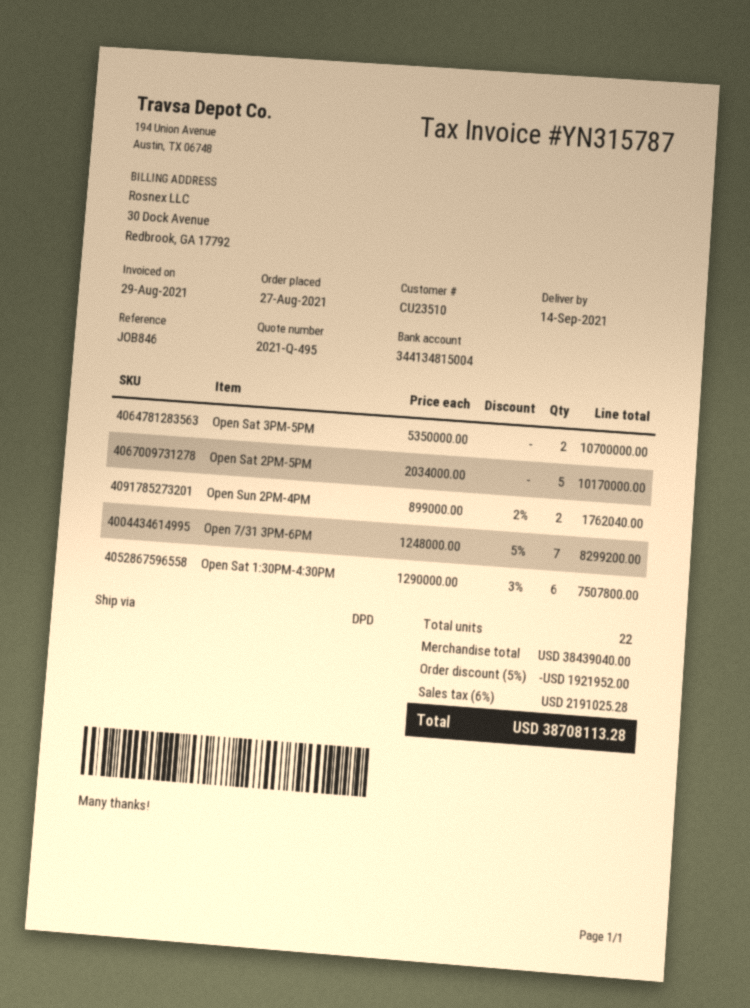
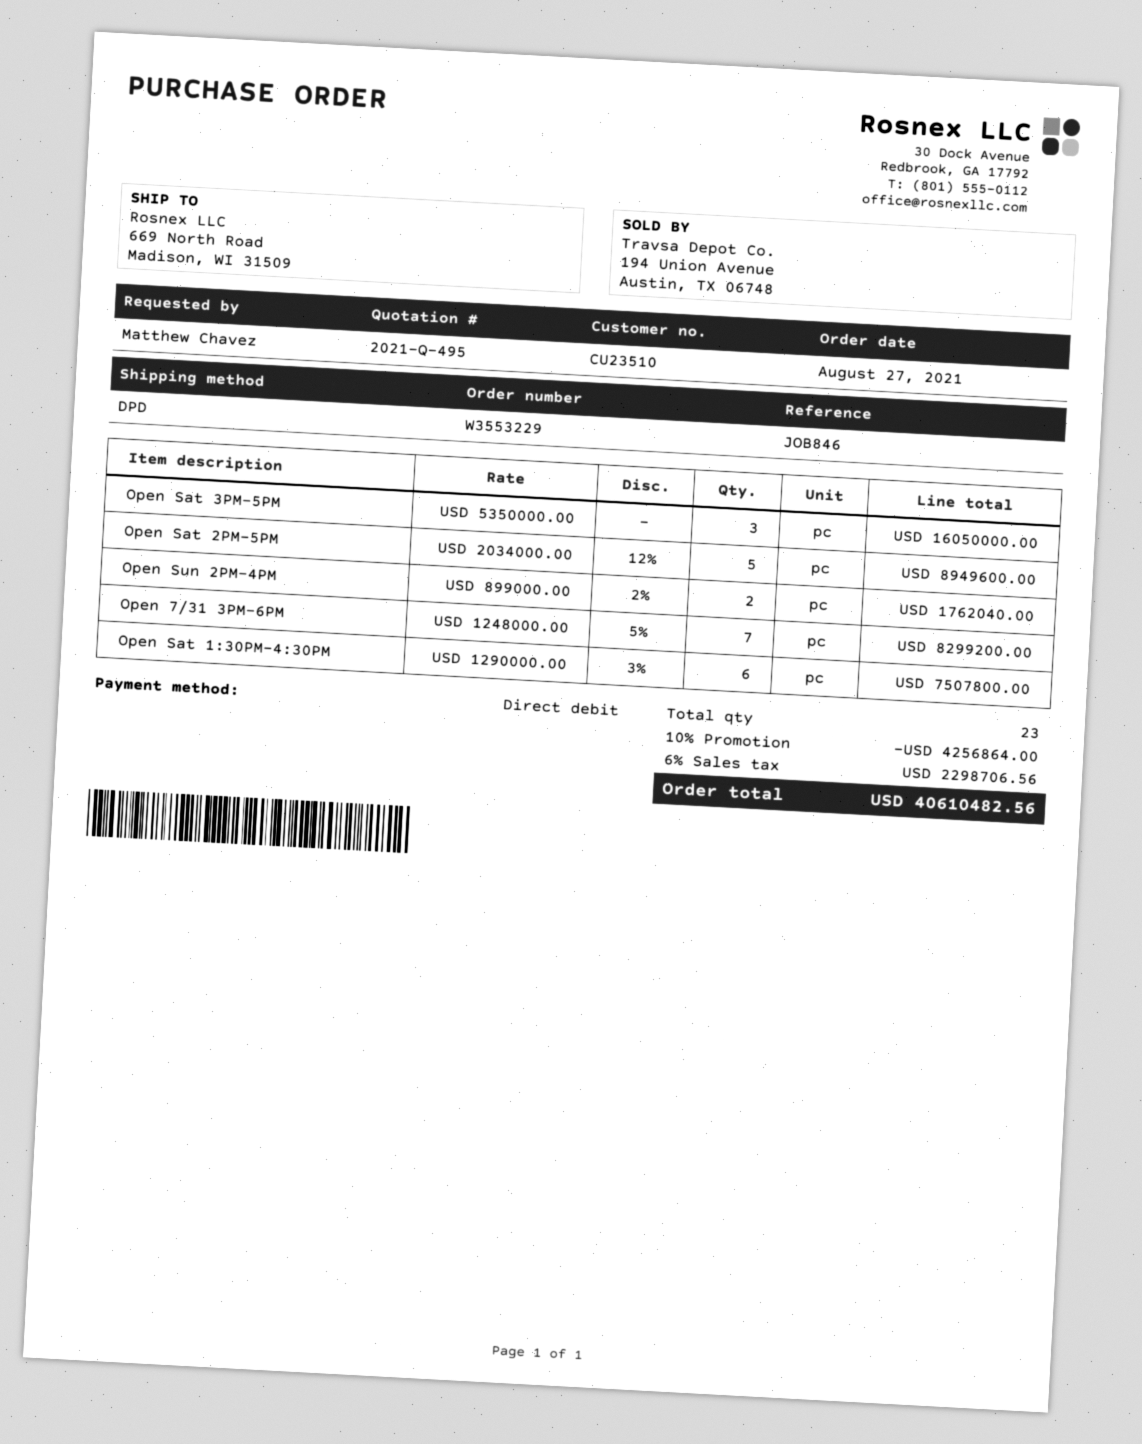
Open Sat 3PM-5PM: 2 x 5350000.00 = 10700000.00 -> 3 x 5350000.00 = 16050000.00
Open Sat 2PM-5PM: 5 x 2034000.00 = 10170000.00 -> 5 x 2034000.00 - 12% = 8949600.00
total quantity: 22 -> 23
discount: 5% = 1921952.00 -> 10% = 4256864.00
tax: 6% = 2191025.28 -> 6% = 2298706.56
total: 38708113.28 -> 40610482.56

